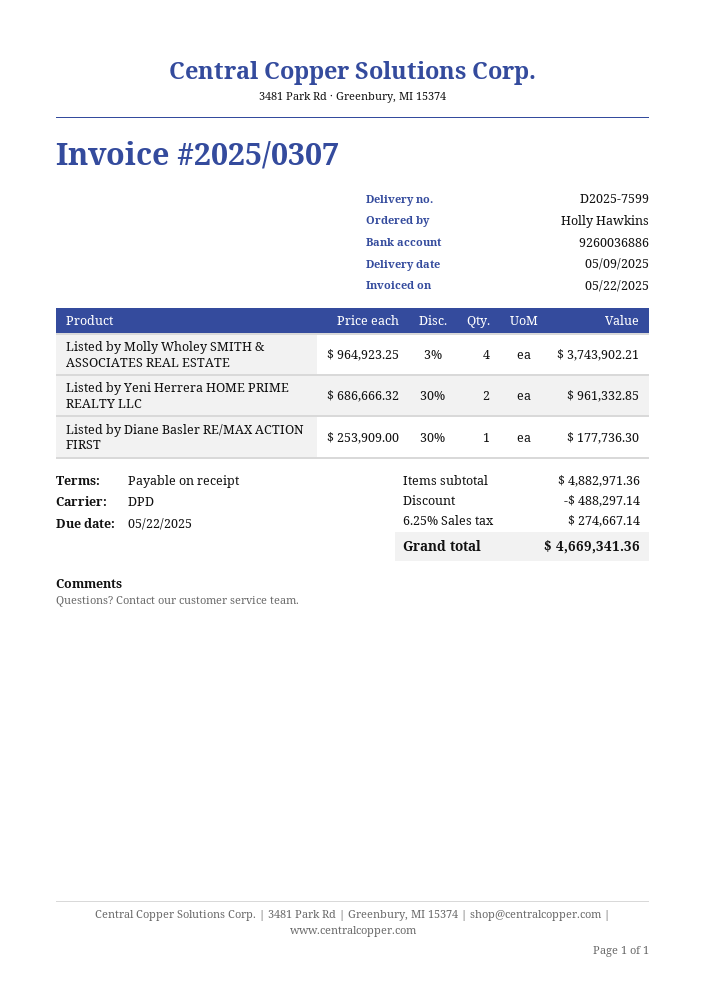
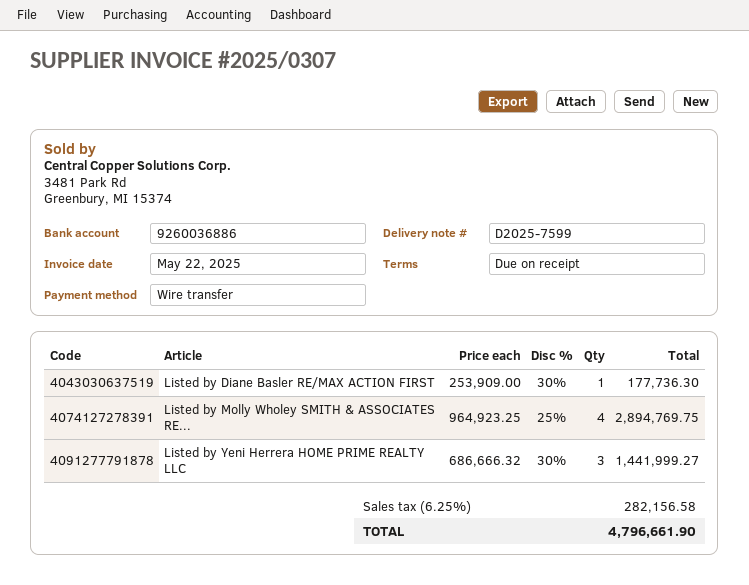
Listed by Molly Wholey SMITH & ASSOCIATES REAL ESTATE: 4 x 964923.25 - 3% = 3743902.21 -> 4 x 964923.25 - 25% = 2894769.75
Listed by Yeni Herrera HOME PRIME REALTY LLC: 2 x 686666.32 - 30% = 961332.85 -> 3 x 686666.32 - 30% = 1441999.27
discount: 488297.14 -> none
tax: 6.25% = 274667.14 -> 6.25% = 282156.58
total: 4669341.36 -> 4796661.90

